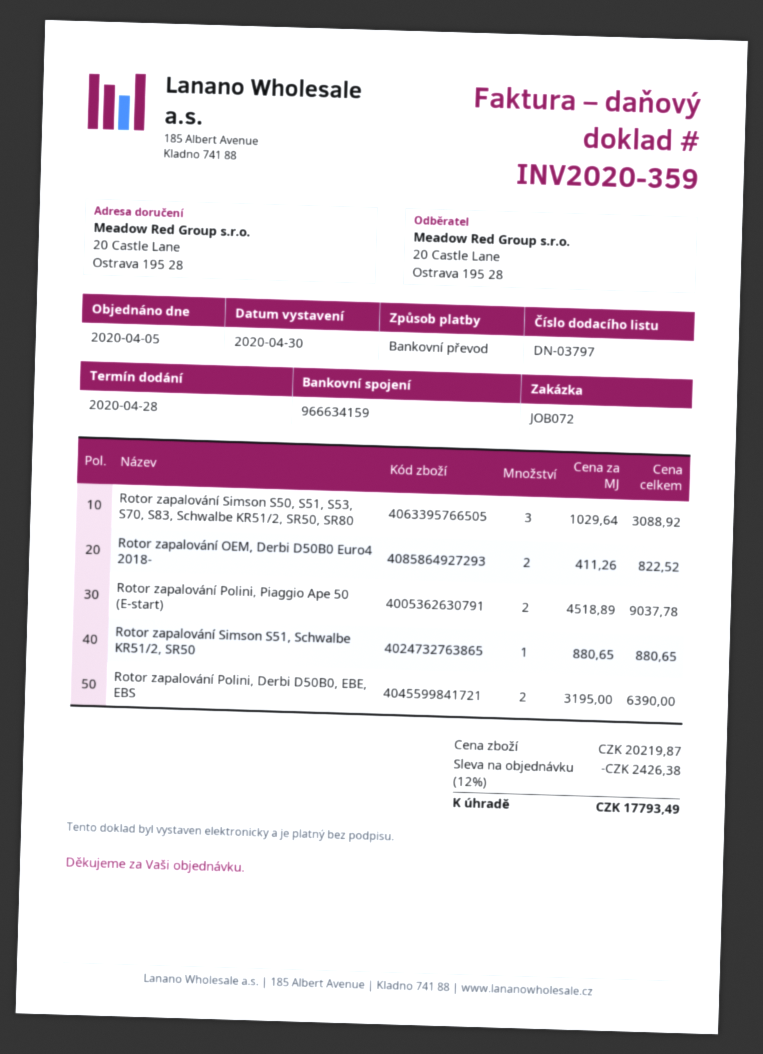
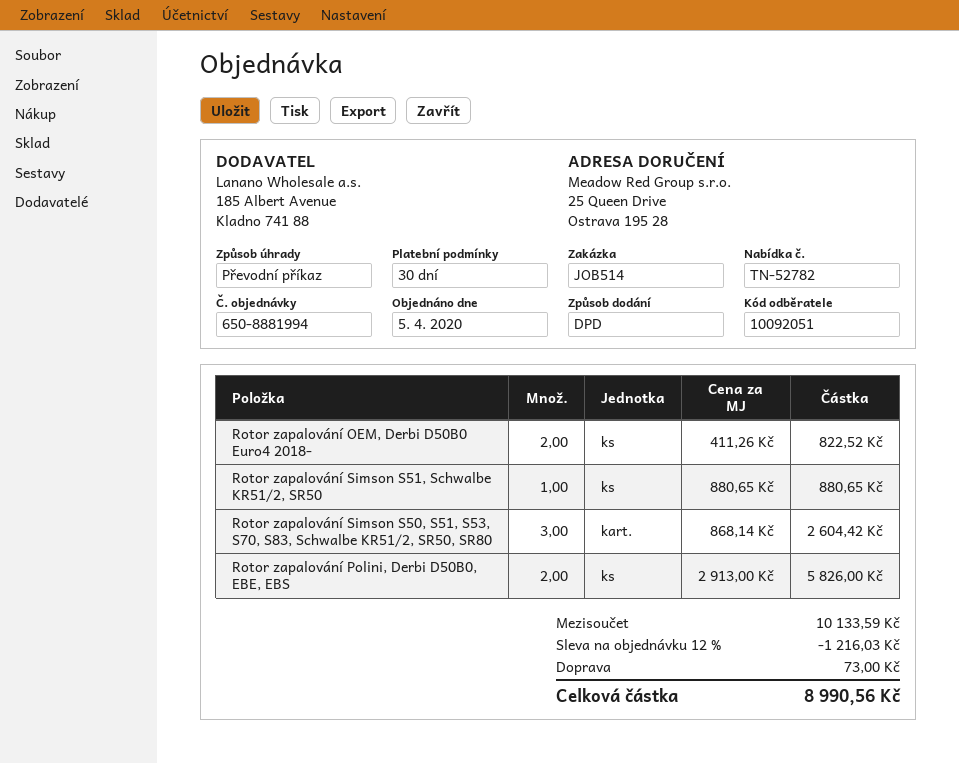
reference: JOB072 -> JOB514
ship to: 20 Castle Lane, Ostrava 195 28 -> 25 Queen Drive, Ostrava 195 28
Rotor zapalování Simson S50, S51, S53, S70, S83, Schwalbe KR51/2, SR50, SR80: 3 x 1029.64 = 3088.92 -> 3 x 868.14 = 2604.42
Rotor zapalování Polini, Piaggio Ape 50 (E-start): 2 x 4518.89 = 9037.78 -> none
Rotor zapalování Polini, Derbi D50B0, EBE, EBS: 2 x 3195.00 = 6390.00 -> 2 x 2913.00 = 5826.00
subtotal: 20219.87 -> 10133.59
discount: 12% = 2426.38 -> 12% = 1216.03
shipping: none -> 73.00
total: 17793.49 -> 8990.56

